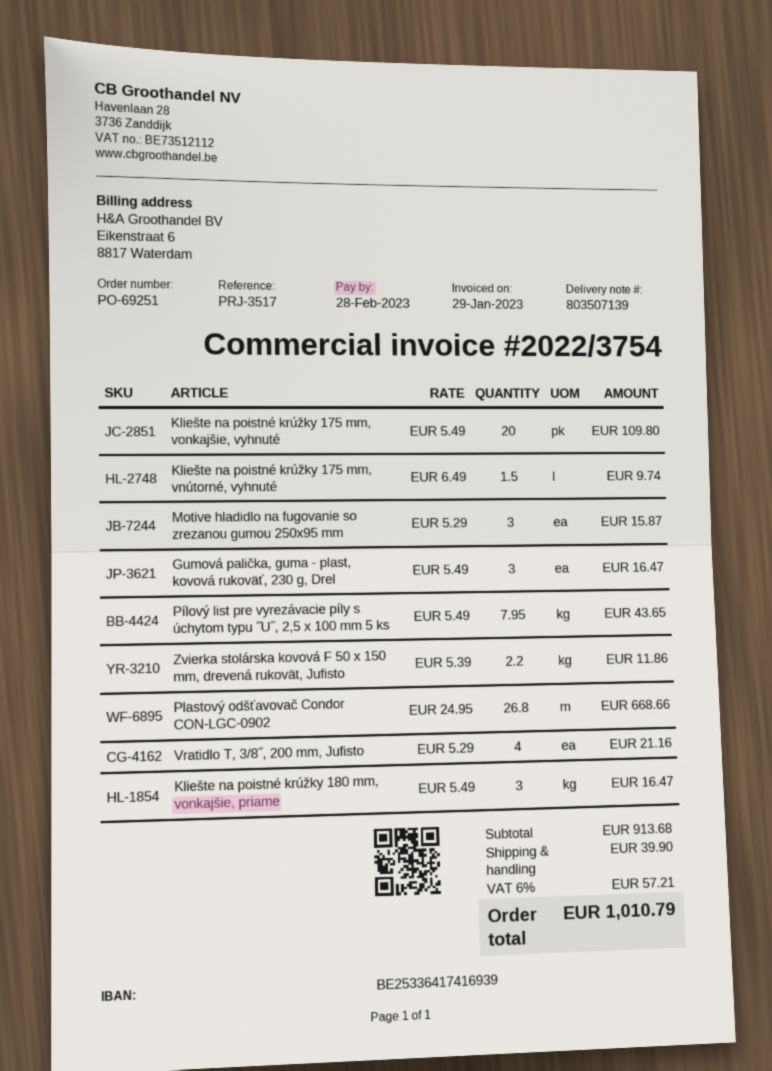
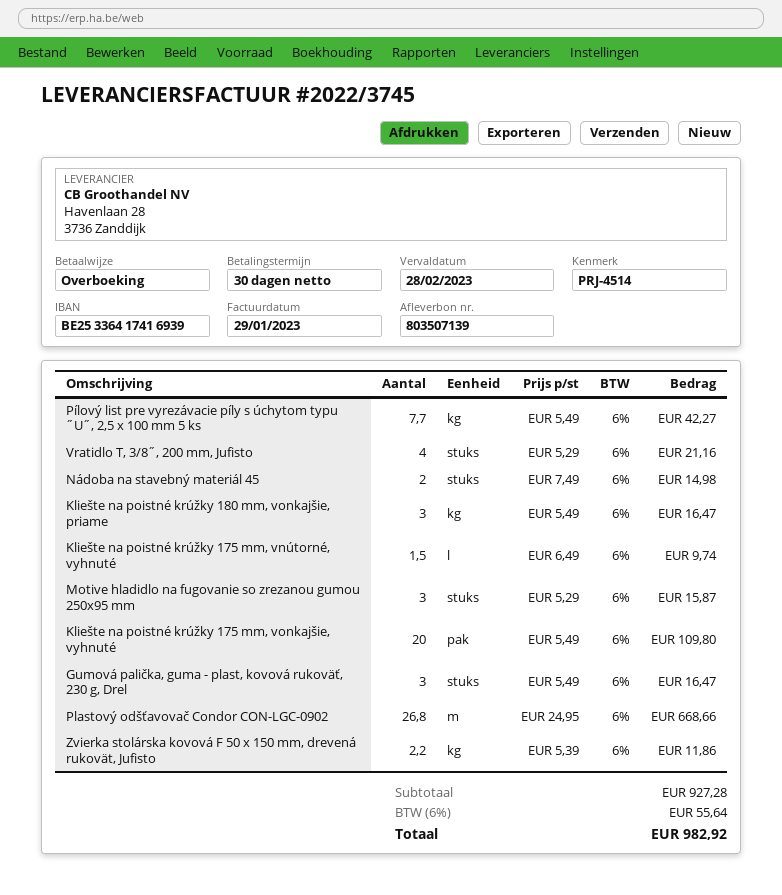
invoice number: 2022/3754 -> 2022/3745
reference: PRJ-3517 -> PRJ-4514
Pílový list pre vyrezávacie píly s úchytom typu ˝U˝, 2,5 x 100 mm 5 ks: 7.95 x 5.49 = 43.65 -> 7.7 x 5.49 = 42.27
Nádoba na stavebný materiál 45: none -> 2 x 7.49 = 14.98
subtotal: 913.68 -> 927.28
shipping: 39.90 -> none
tax: 6% = 57.21 -> 6% = 55.64
total: 1010.79 -> 982.92

